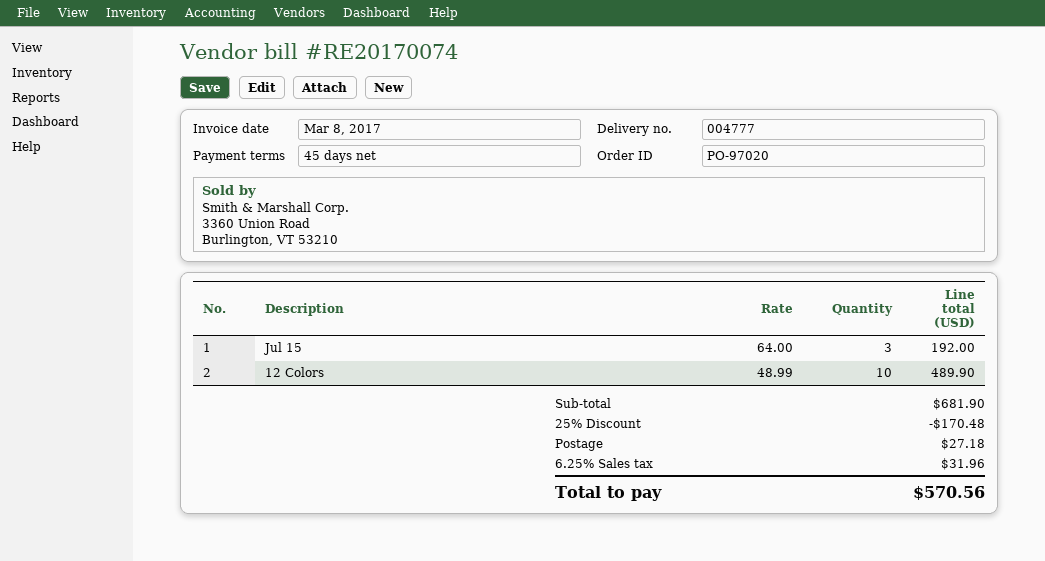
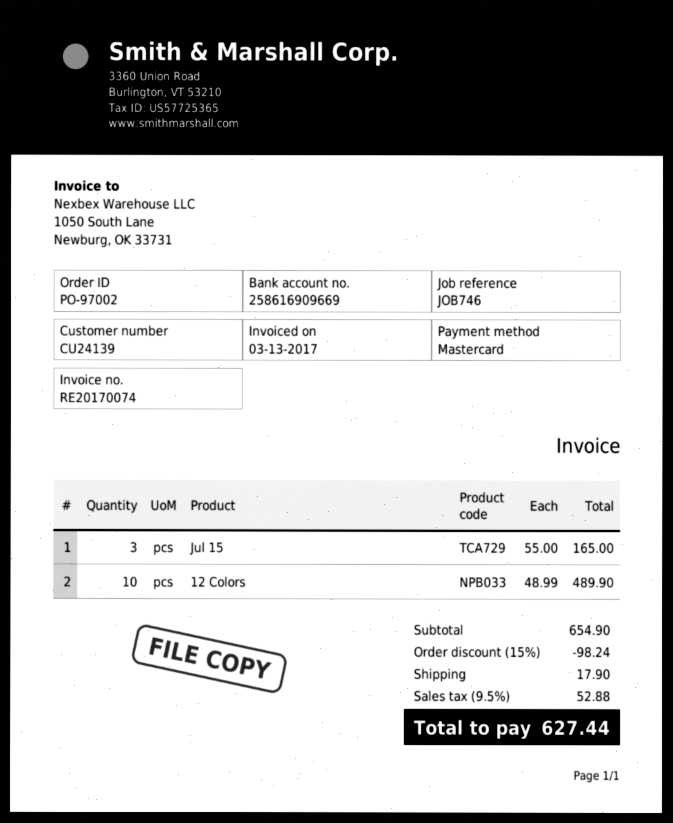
order number: PO-97020 -> PO-97002
invoice date: 2017-03-08 -> 2017-03-13
Jul 15: 3 x 64.00 = 192.00 -> 3 x 55.00 = 165.00
subtotal: 681.90 -> 654.90
discount: 25% = 170.48 -> 15% = 98.24
shipping: 27.18 -> 17.90
tax: 6.25% = 31.96 -> 9.5% = 52.88
total: 570.56 -> 627.44

